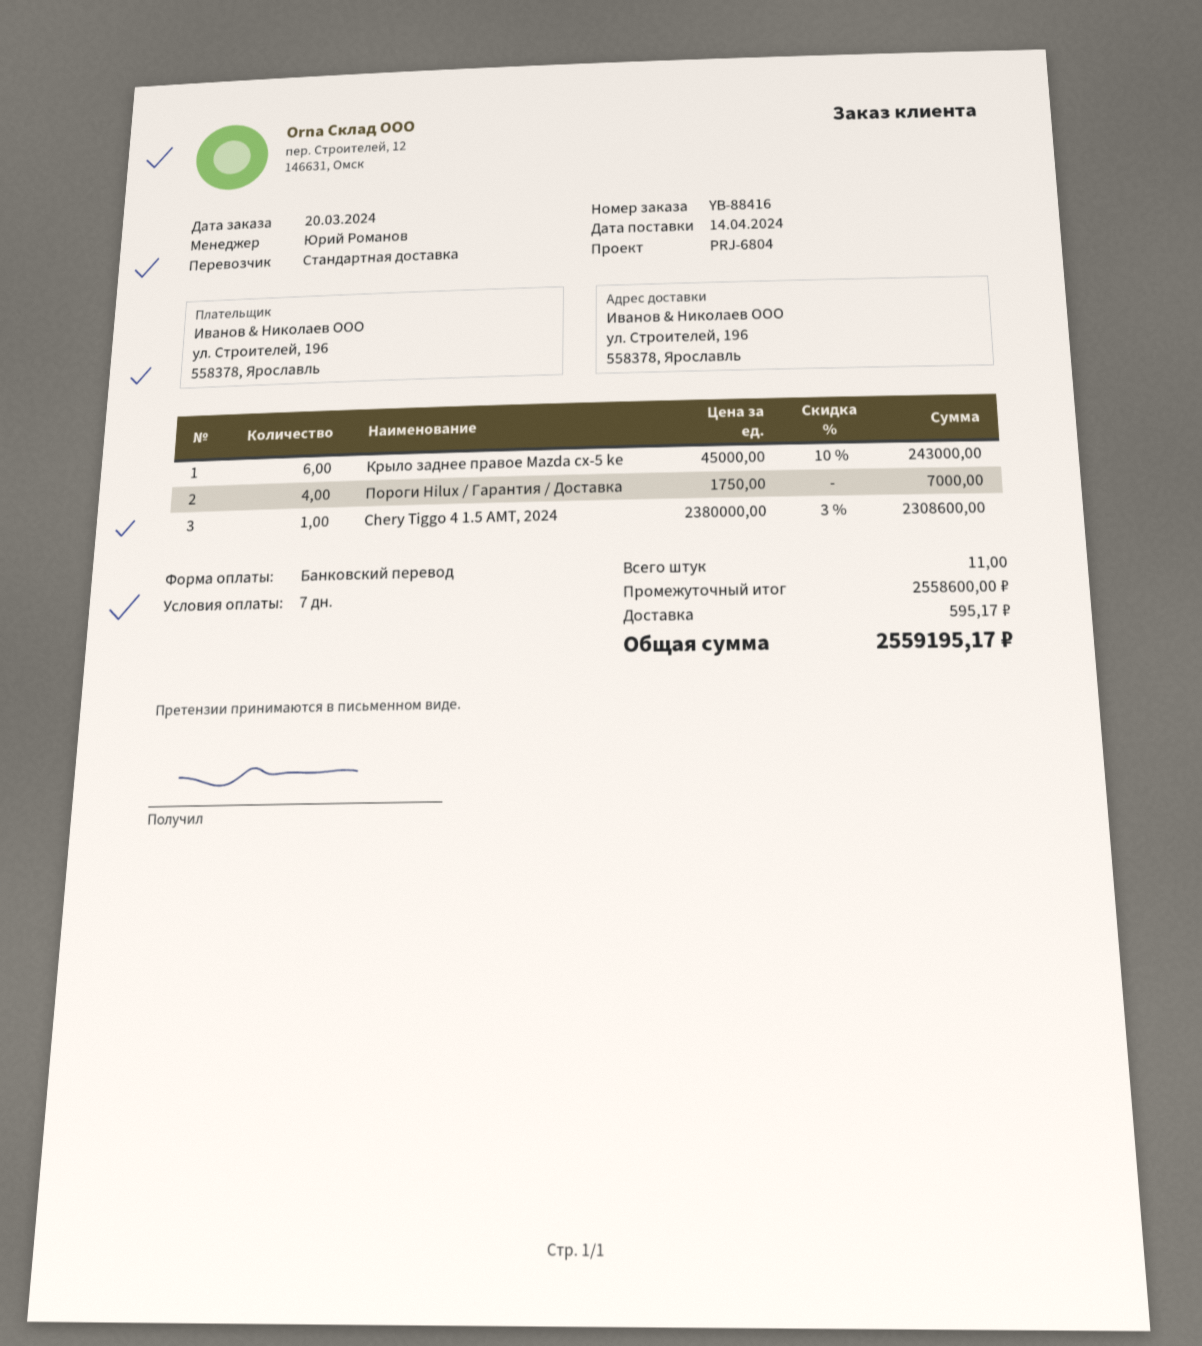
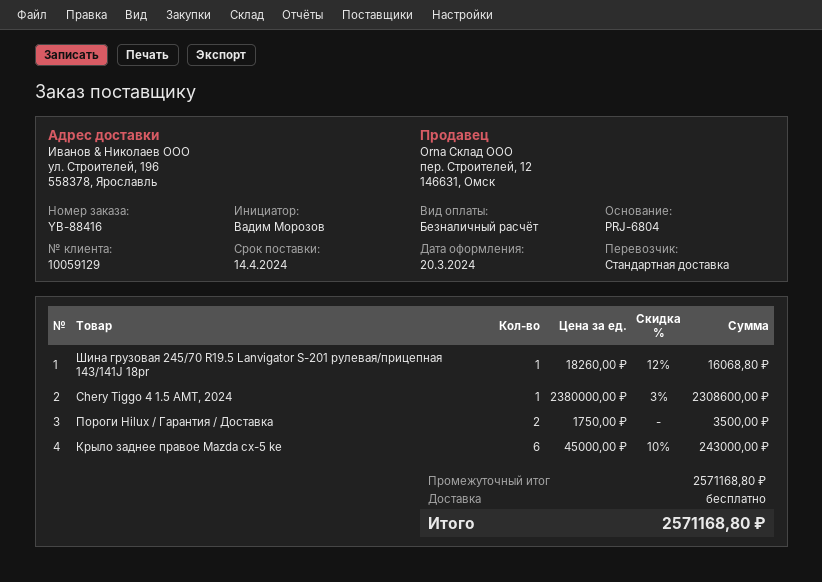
Пороги Hilux / Гарантия / Доставка: 4 x 1750.00 = 7000.00 -> 2 x 1750.00 = 3500.00
Шина грузовая 245/70 R19.5 Lanvigator S-201 рулевая/прицепная 143/141J 18pr: none -> 1 x 18260.00 - 12% = 16068.80
subtotal: 2558600.00 -> 2571168.80
shipping: 595.17 -> 0.00
total: 2559195.17 -> 2571168.80

